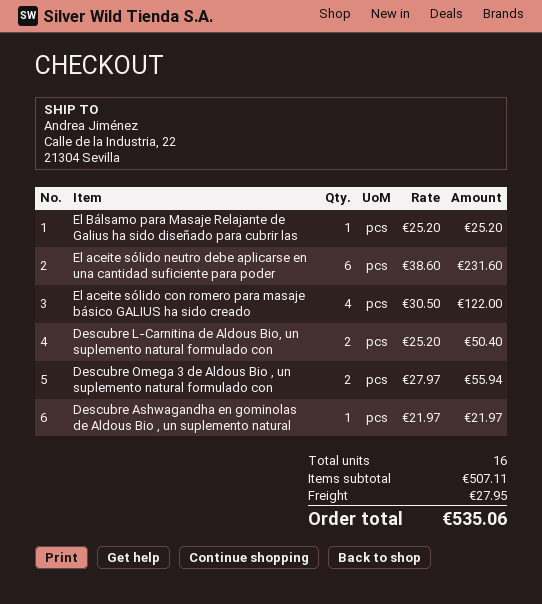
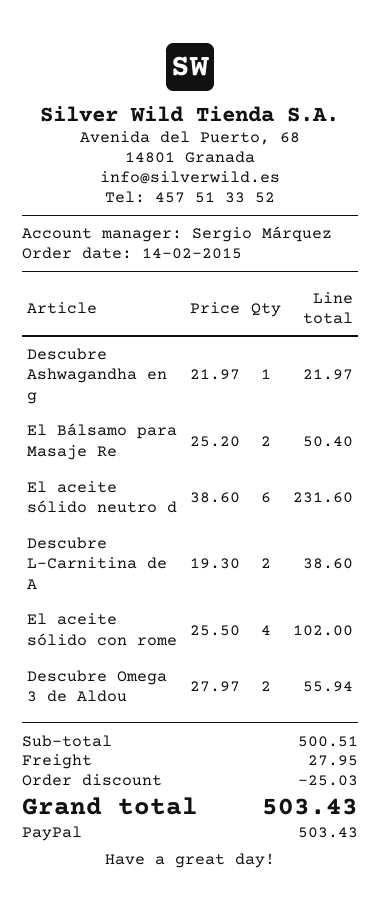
El Bálsamo para Masaje Relajante de Galius ha sido diseñado para cubrir las: 1 x 25.20 = 25.20 -> 2 x 25.20 = 50.40
El aceite sólido con romero para masaje básico GALIUS ha sido creado: 4 x 30.50 = 122.00 -> 4 x 25.50 = 102.00
Descubre L-Carnitina de Aldous Bio, un suplemento natural formulado con: 2 x 25.20 = 50.40 -> 2 x 19.30 = 38.60
subtotal: 507.11 -> 500.51
discount: none -> 25.03
total: 535.06 -> 503.43

